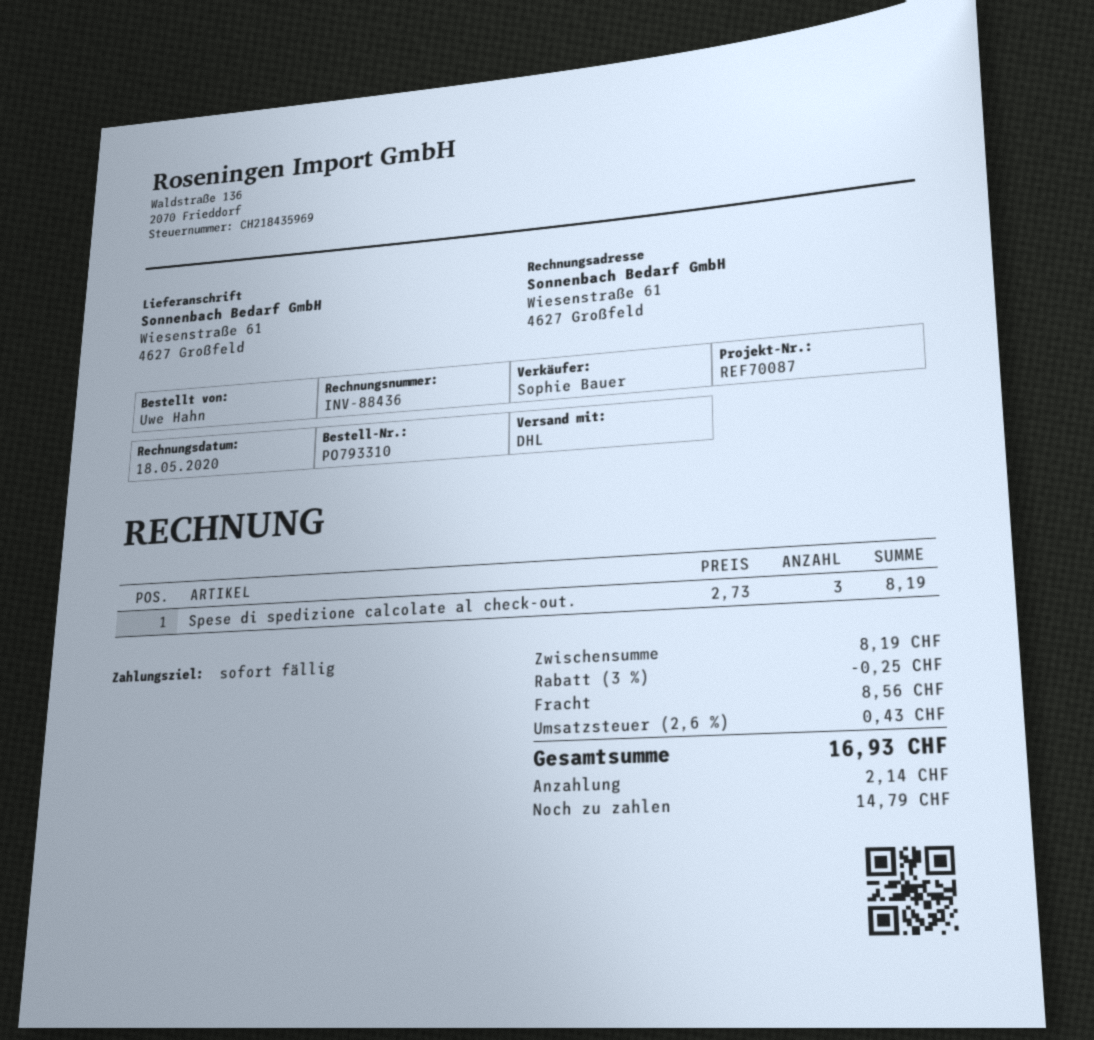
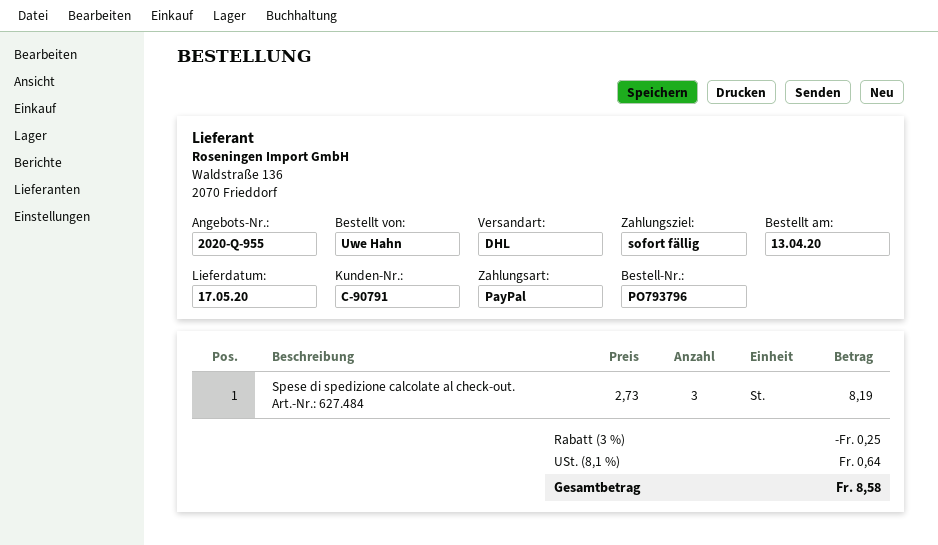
order number: PO793310 -> PO793796
shipping: 8.56 -> none
tax: 2.6% = 0.43 -> 8.1% = 0.64
total: 16.93 -> 8.58

